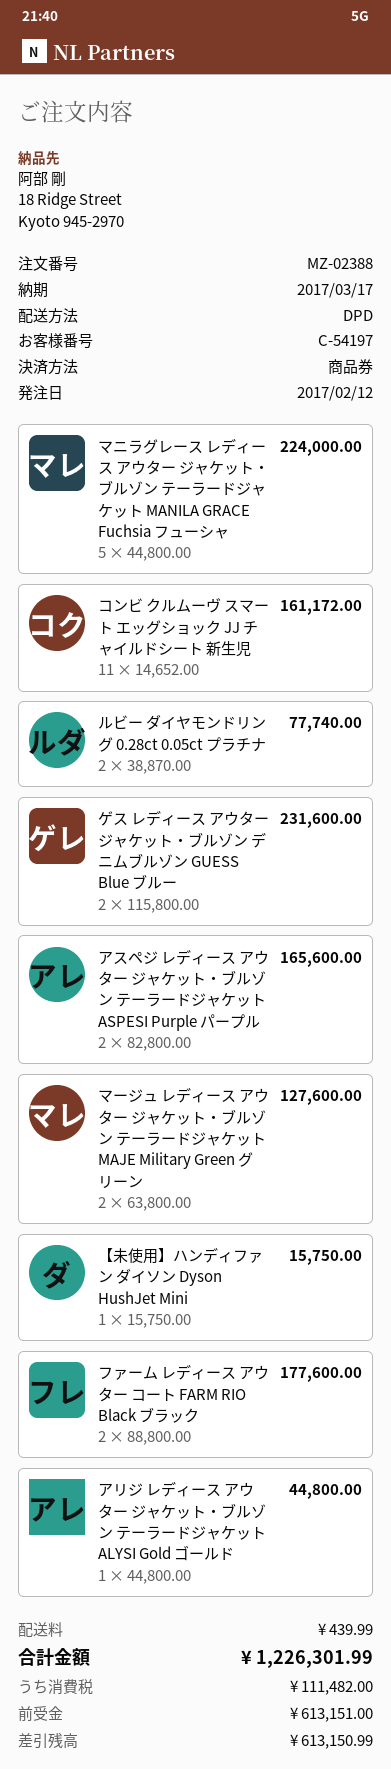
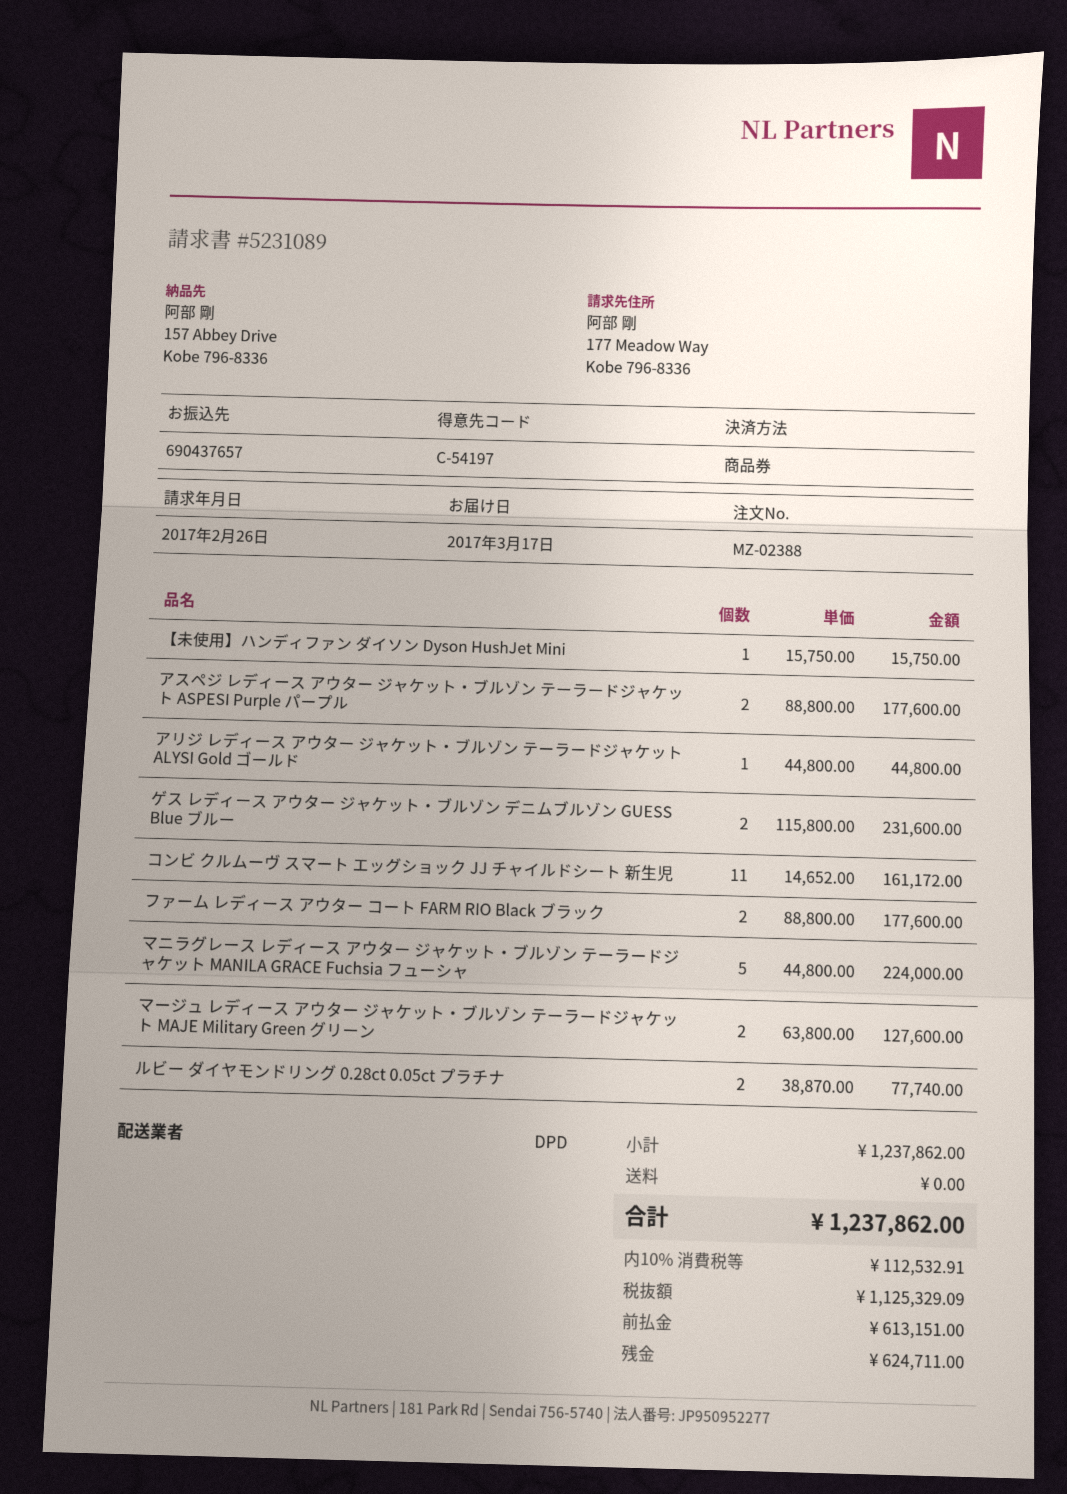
ship to: 18 Ridge Street, Kyoto 945-2970 -> 157 Abbey Drive, Kobe 796-8336
アスペジ レディース アウター ジャケット・ブルゾン テーラードジャケット ASPESI Purple パープル: 2 x 82800.00 = 165600.00 -> 2 x 88800.00 = 177600.00
shipping: 439.99 -> 0.00
tax: 111482.00 -> 112532.91
total: 1226301.99 -> 1237862.00
balance: 613150.99 -> 624711.00

